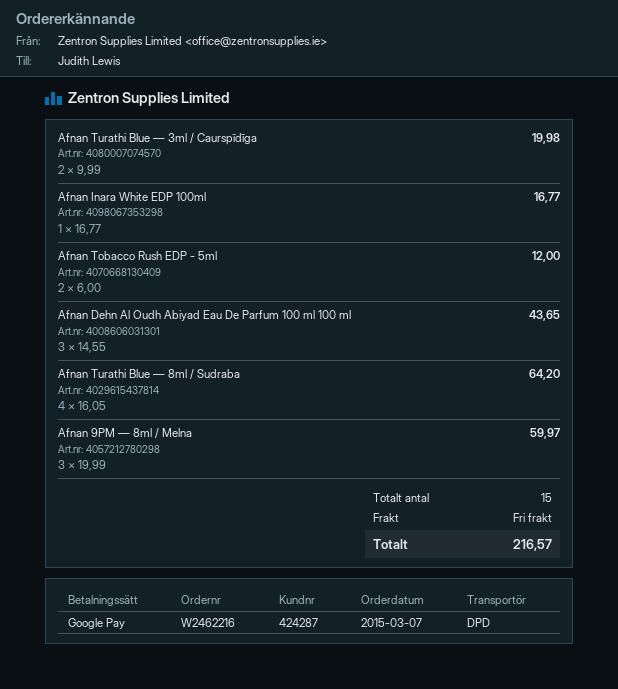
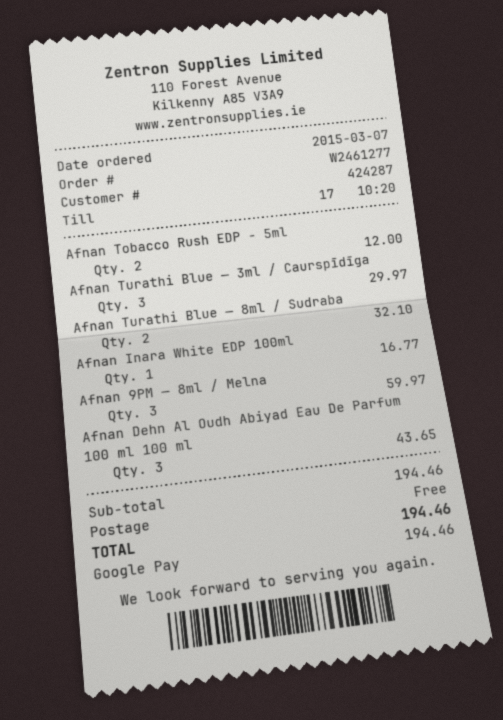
order number: W2462216 -> W2461277
Afnan Turathi Blue — 3ml / Caurspīdīga: 2 for 19.98 -> 3 for 29.97
Afnan Turathi Blue — 8ml / Sudraba: 4 for 64.20 -> 2 for 32.10
total: 216.57 -> 194.46

